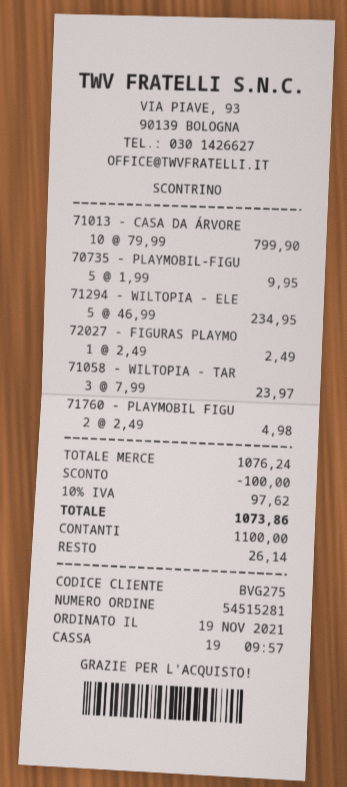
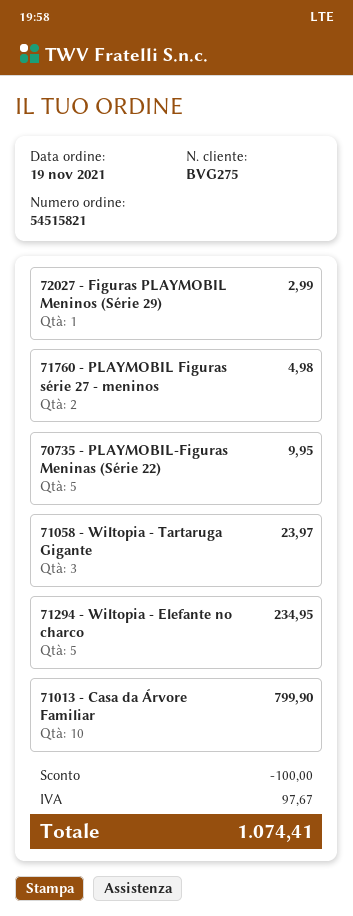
order number: 54515281 -> 54515821
72027 - FIGURAS PLAYMO: 1 for 2.49 -> 1 for 2.99
tax: 97.62 -> 97.67
total: 1073.86 -> 1074.41

